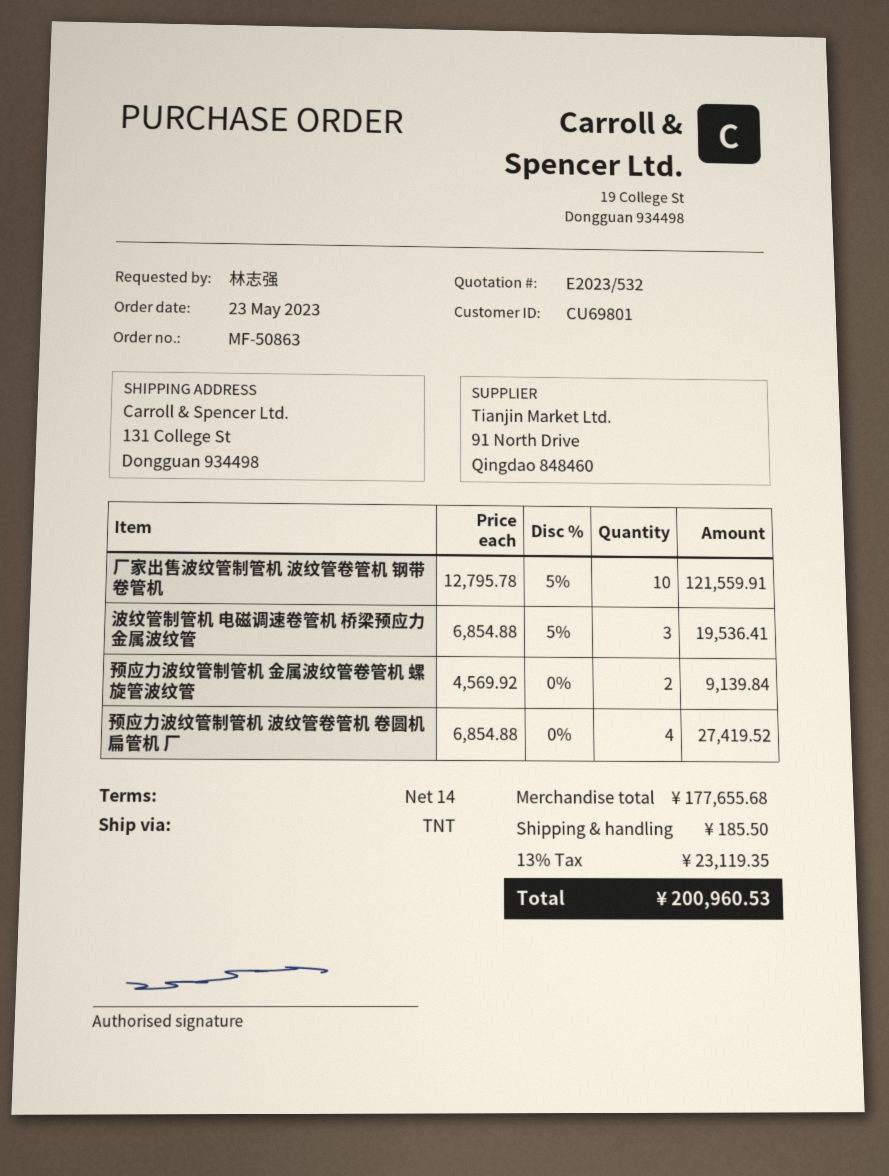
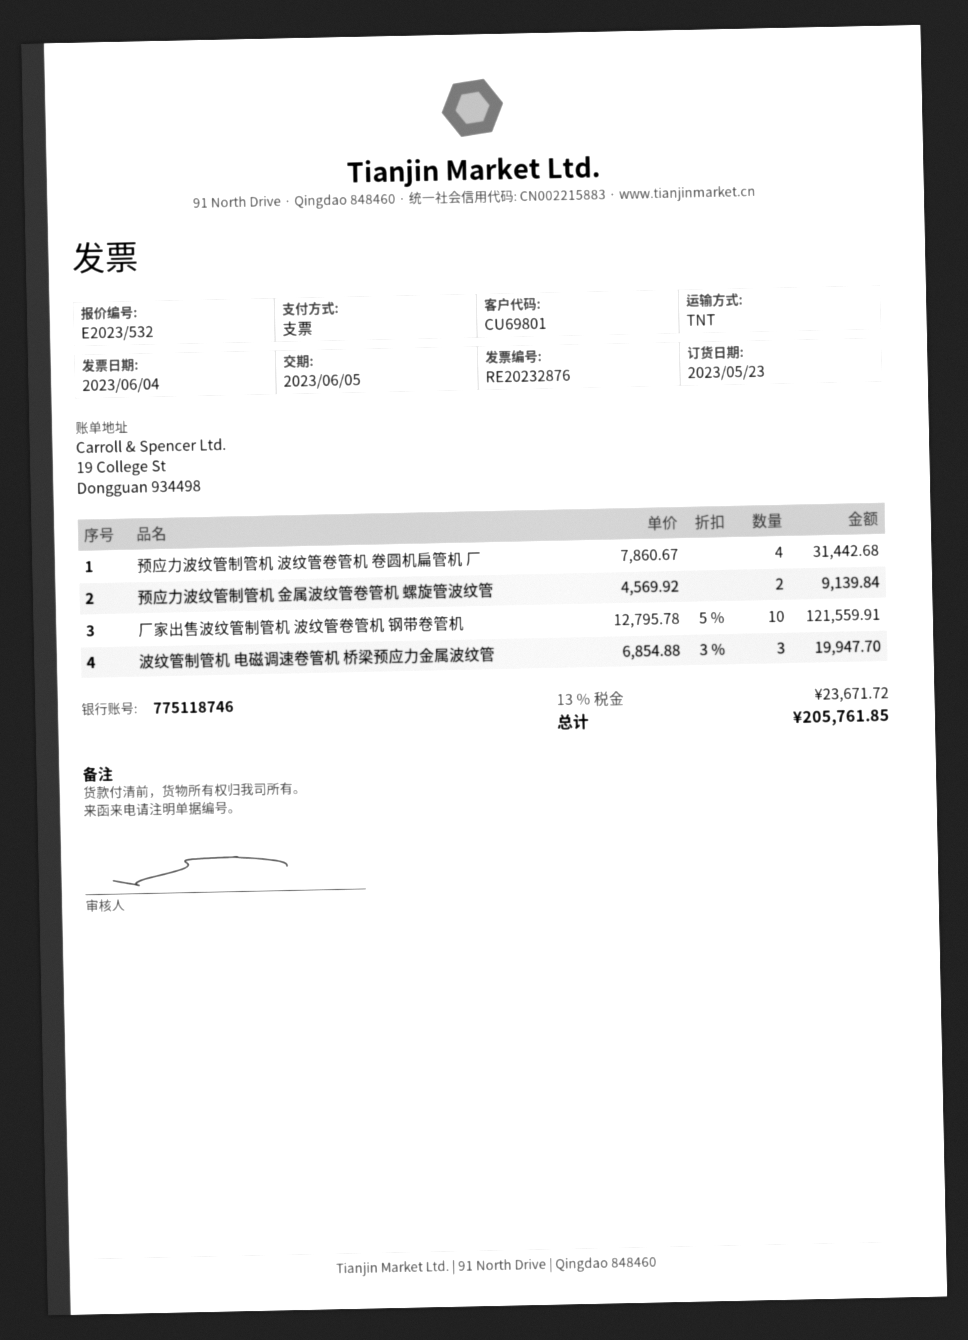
波纹管制管机 电磁调速卷管机 桥梁预应力金属波纹管: 3 x 6854.88 - 5% = 19536.41 -> 3 x 6854.88 - 3% = 19947.70
预应力波纹管制管机 波纹管卷管机 卷圆机扁管机 厂: 4 x 6854.88 = 27419.52 -> 4 x 7860.67 = 31442.68
shipping: 185.50 -> none
tax: 13% = 23119.35 -> 13% = 23671.72
total: 200960.53 -> 205761.85

